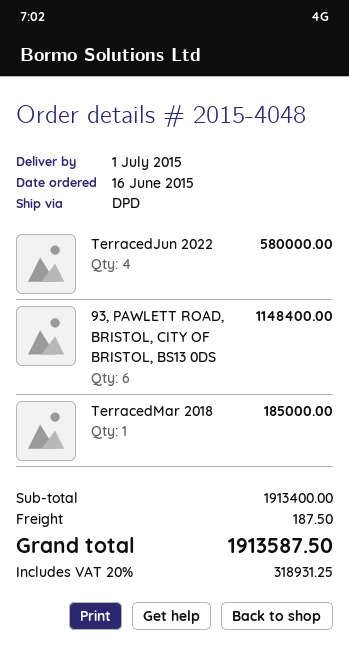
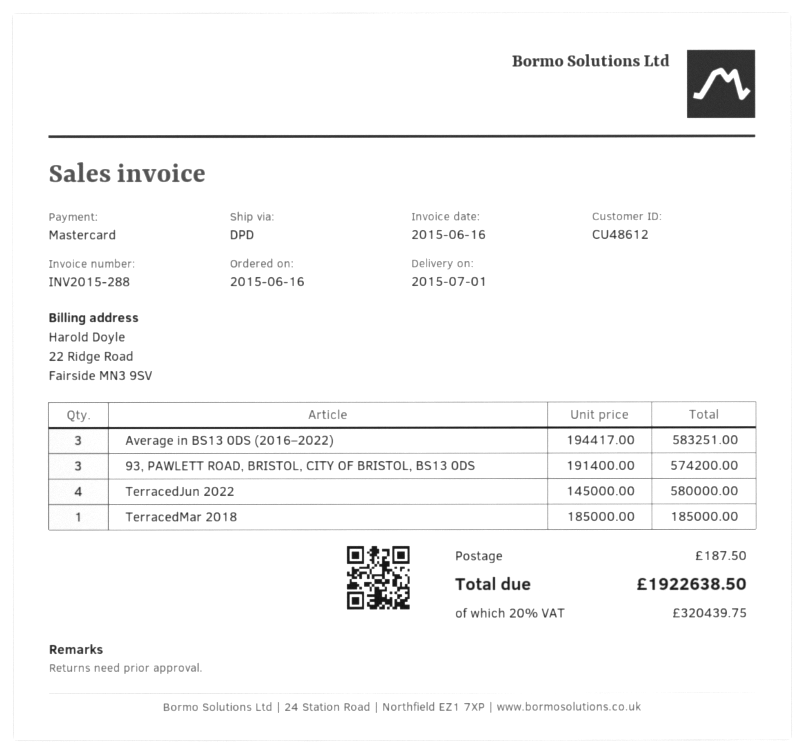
93, PAWLETT ROAD, BRISTOL, CITY OF BRISTOL, BS13 0DS: 6 for 1148400.00 -> 3 for 574200.00
Average in BS13 0DS (2016–2022): none -> 3 for 583251.00
tax: 20% = 318931.25 -> 20% = 320439.75
total: 1913587.50 -> 1922638.50

